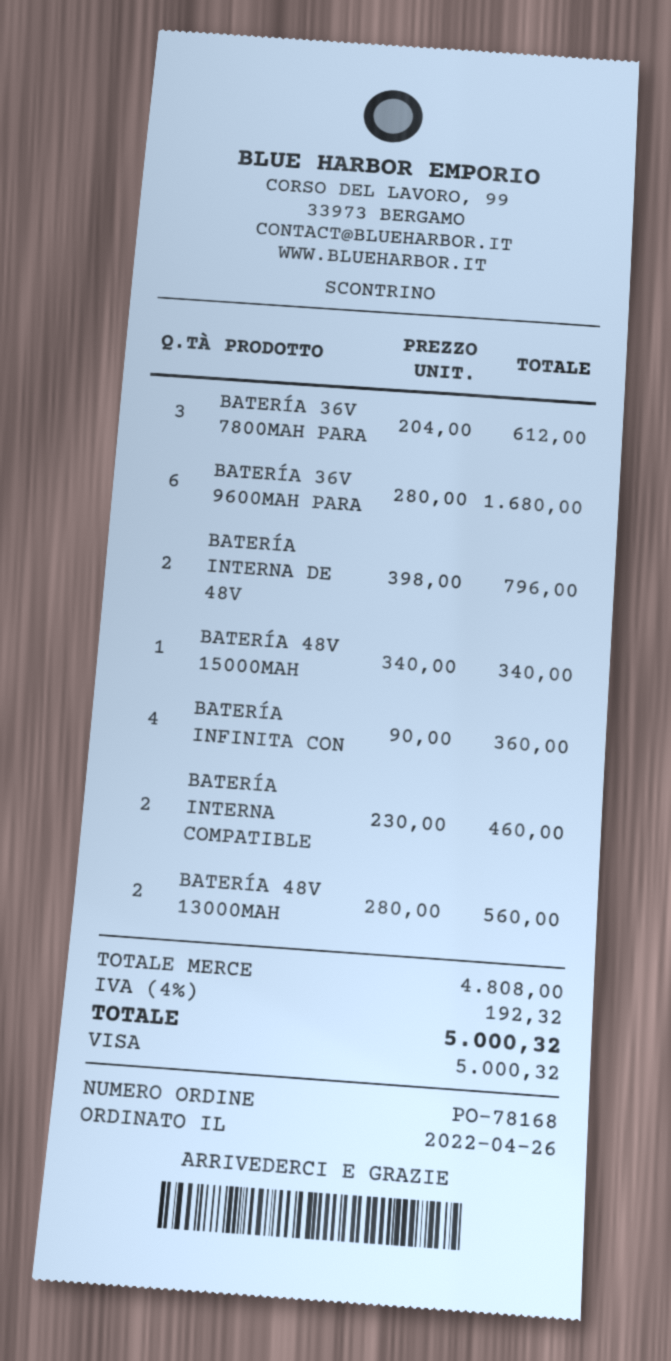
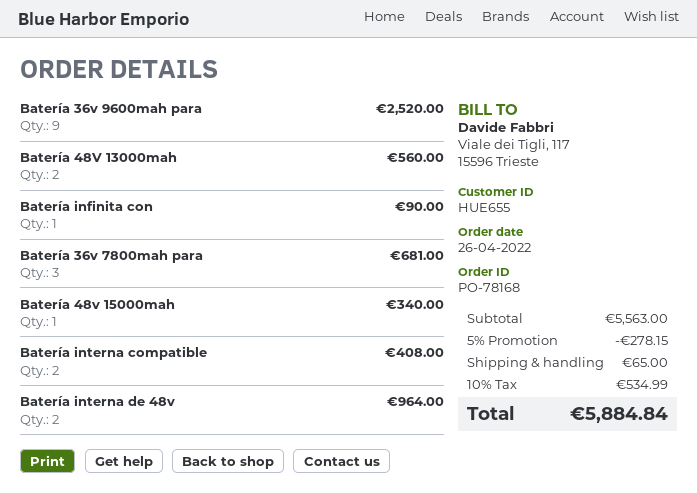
BATERÍA 36V 7800MAH PARA: 3 for 612.00 -> 3 for 681.00
BATERÍA 36V 9600MAH PARA: 6 for 1680.00 -> 9 for 2520.00
BATERÍA INTERNA DE 48V: 2 for 796.00 -> 2 for 964.00
BATERÍA INFINITA CON: 4 for 360.00 -> 1 for 90.00
BATERÍA INTERNA COMPATIBLE: 2 for 460.00 -> 2 for 408.00
subtotal: 4808.00 -> 5563.00
discount: none -> 5% = 278.15
shipping: none -> 65.00
tax: 4% = 192.32 -> 10% = 534.99
total: 5000.32 -> 5884.84

